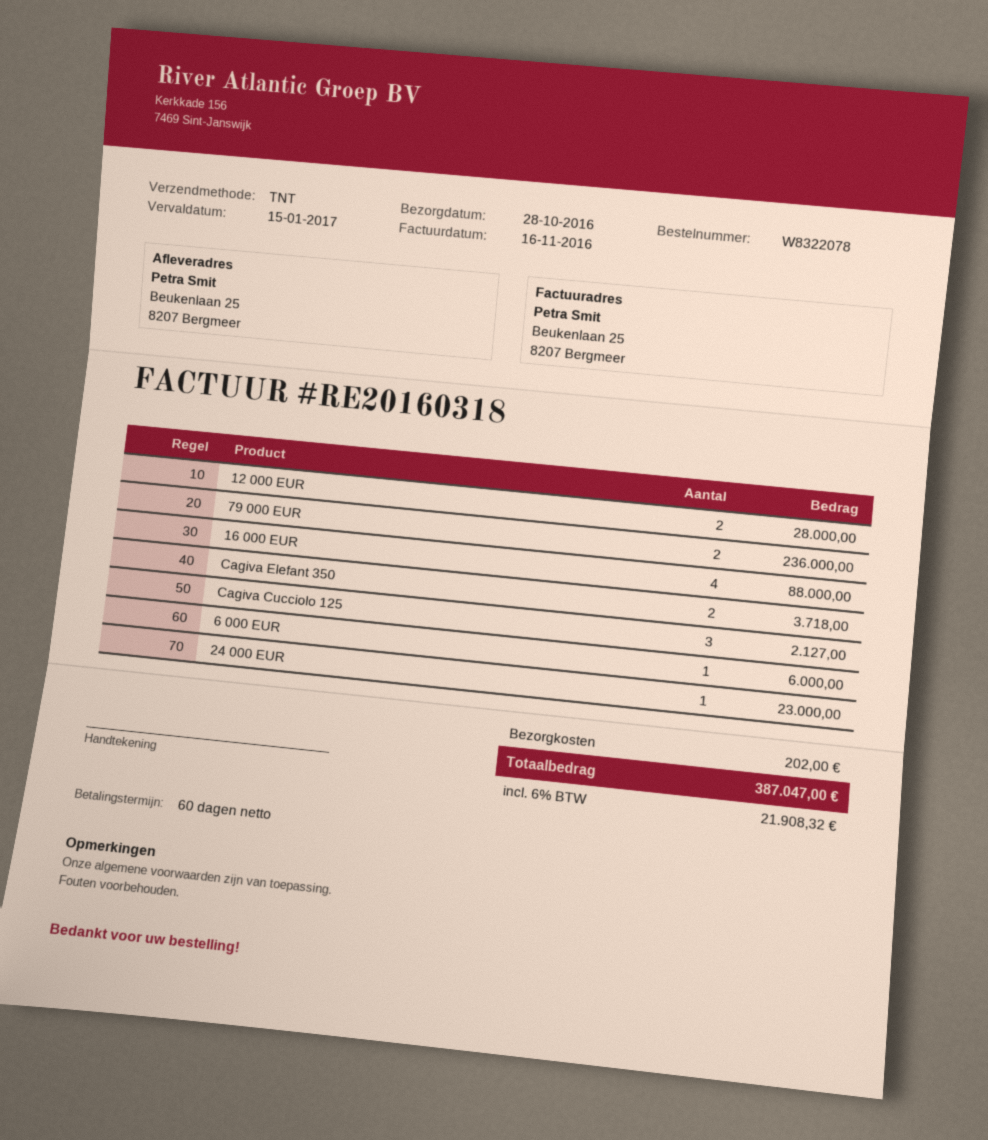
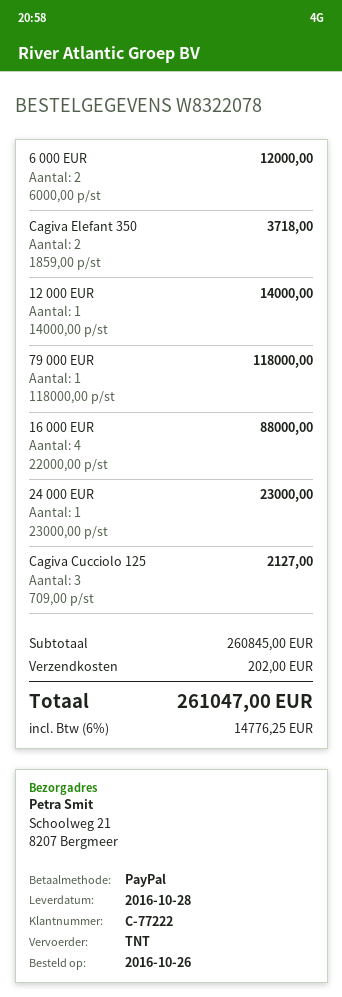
ship to: Beukenlaan 25, 8207 Bergmeer -> Schoolweg 21, 8207 Bergmeer
12 000 EUR: 2 for 28000.00 -> 1 for 14000.00
79 000 EUR: 2 for 236000.00 -> 1 for 118000.00
6 000 EUR: 1 for 6000.00 -> 2 for 12000.00
tax: 6% = 21908.32 -> 6% = 14776.25
total: 387047.00 -> 261047.00

